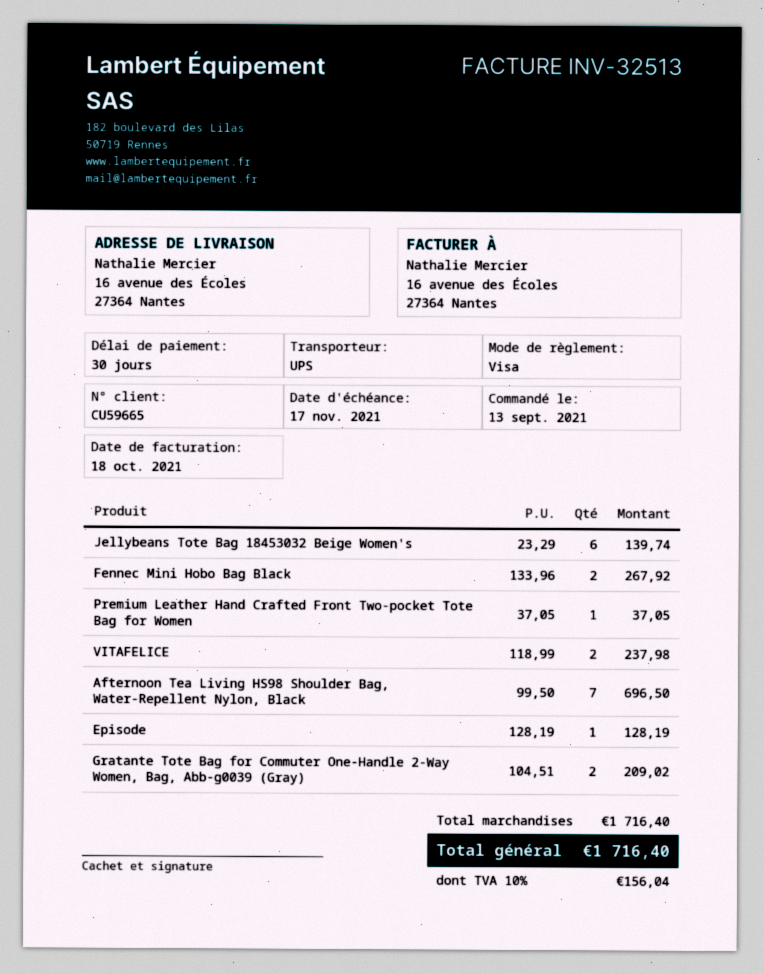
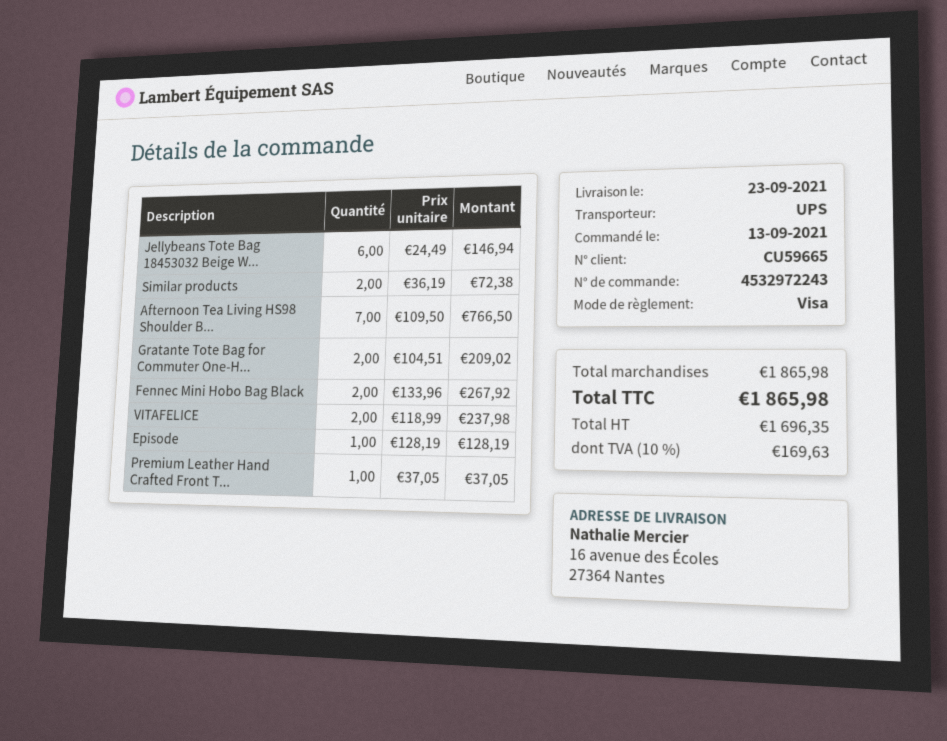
Jellybeans Tote Bag 18453032 Beige Women's: 6 x 23.29 = 139.74 -> 6 x 24.49 = 146.94
Afternoon Tea Living HS98 Shoulder Bag, Water-Repellent Nylon, Black: 7 x 99.50 = 696.50 -> 7 x 109.50 = 766.50
Similar products: none -> 2 x 36.19 = 72.38
subtotal: 1716.40 -> 1865.98
tax: 10% = 156.04 -> 10% = 169.63
total: 1716.40 -> 1865.98

